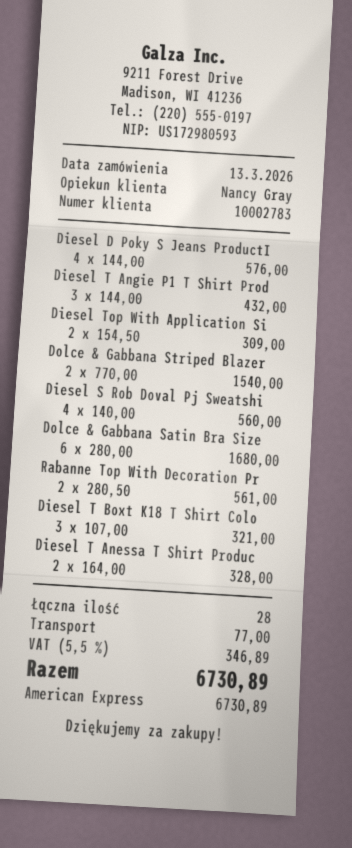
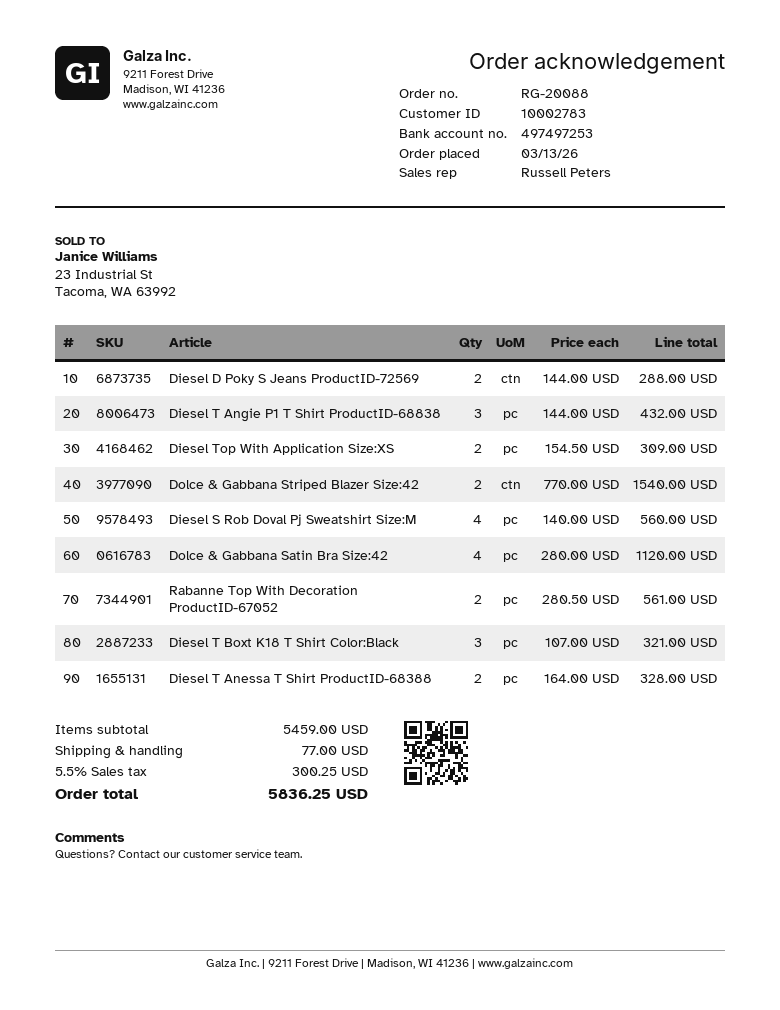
sales rep: Nancy Gray -> Russell Peters
Diesel D Poky S Jeans ProductI: 4 x 144.00 = 576.00 -> 2 x 144.00 = 288.00
Dolce & Gabbana Satin Bra Size: 6 x 280.00 = 1680.00 -> 4 x 280.00 = 1120.00
tax: 5.5% = 346.89 -> 5.5% = 300.25
total: 6730.89 -> 5836.25

